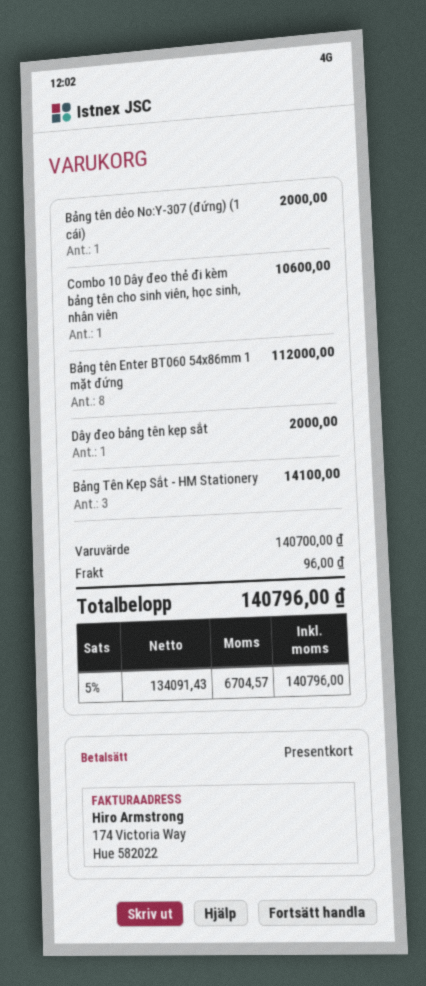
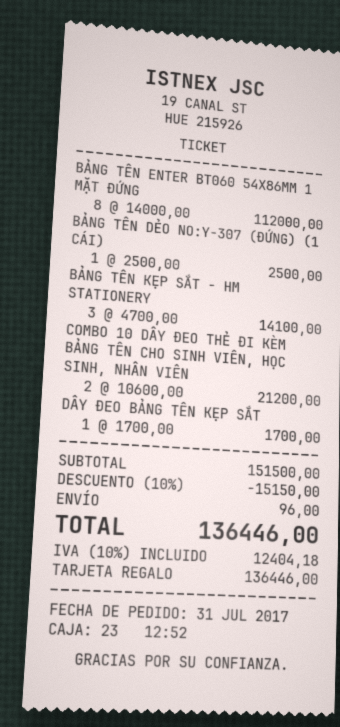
Bảng tên dẻo No:Y-307 (đứng) (1 cái): 1 for 2000.00 -> 1 for 2500.00
Combo 10 Dây đeo thẻ đi kèm bảng tên cho sinh viên, học sinh, nhân viên: 1 for 10600.00 -> 2 for 21200.00
Dây đeo bảng tên kẹp sắt: 1 for 2000.00 -> 1 for 1700.00
subtotal: 140700.00 -> 151500.00
discount: none -> 10% = 15150.00
tax: 5% = 6704.57 -> 10% = 12404.18
total: 140796.00 -> 136446.00

